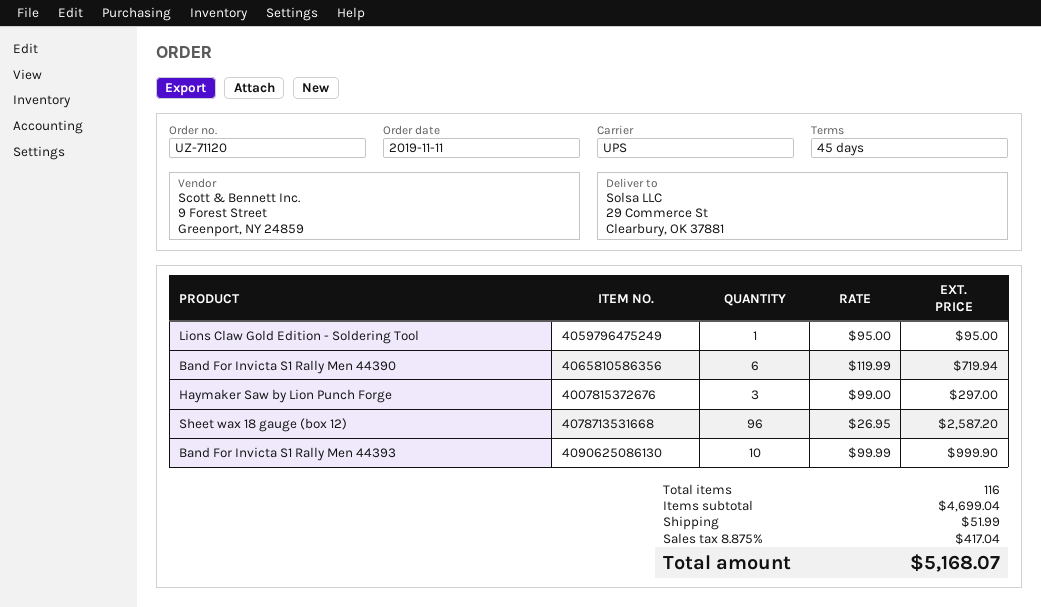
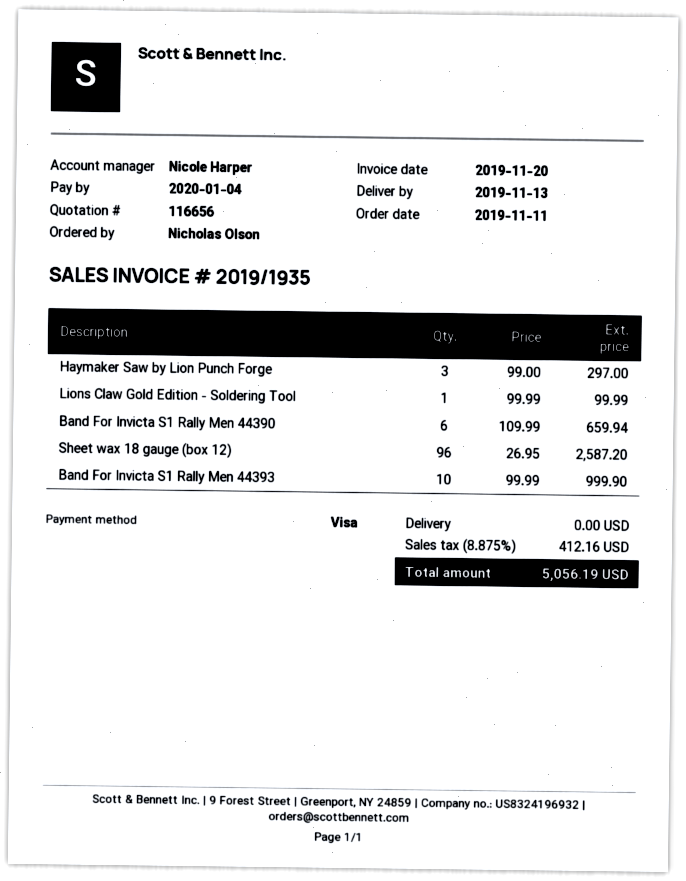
Lions Claw Gold Edition - Soldering Tool: 1 x 95.00 = 95.00 -> 1 x 99.99 = 99.99
Band For Invicta S1 Rally Men 44390: 6 x 119.99 = 719.94 -> 6 x 109.99 = 659.94
shipping: 51.99 -> 0.00
tax: 8.875% = 417.04 -> 8.875% = 412.16
total: 5168.07 -> 5056.19

